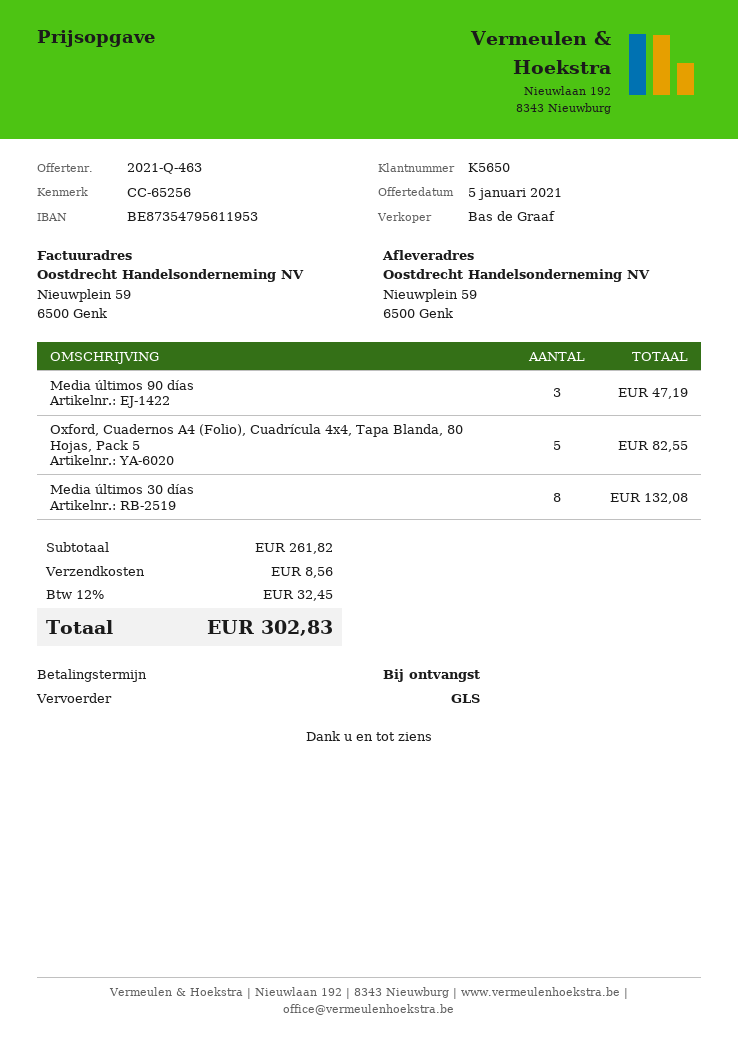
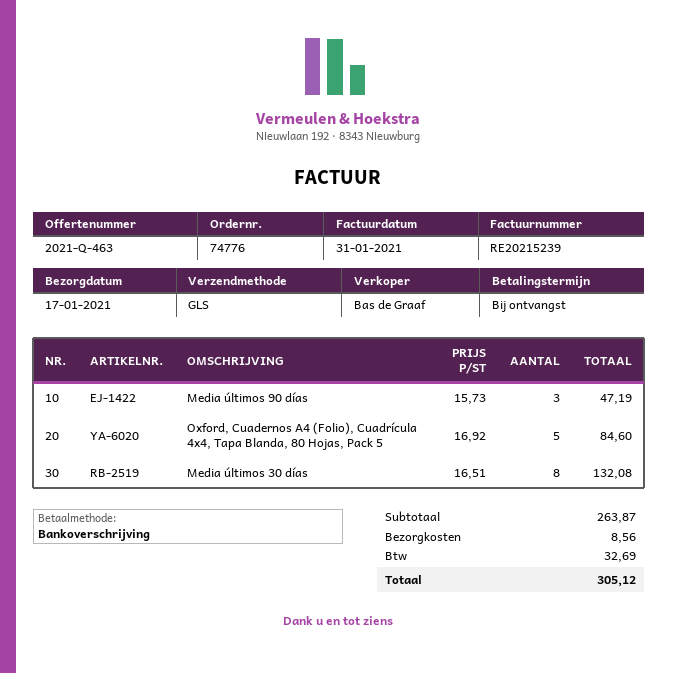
Oxford, Cuadernos A4 (Folio), Cuadrícula 4x4, Tapa Blanda, 80 Hojas, Pack 5: 5 for 82.55 -> 5 for 84.60
subtotal: 261.82 -> 263.87
tax: 32.45 -> 32.69
total: 302.83 -> 305.12

